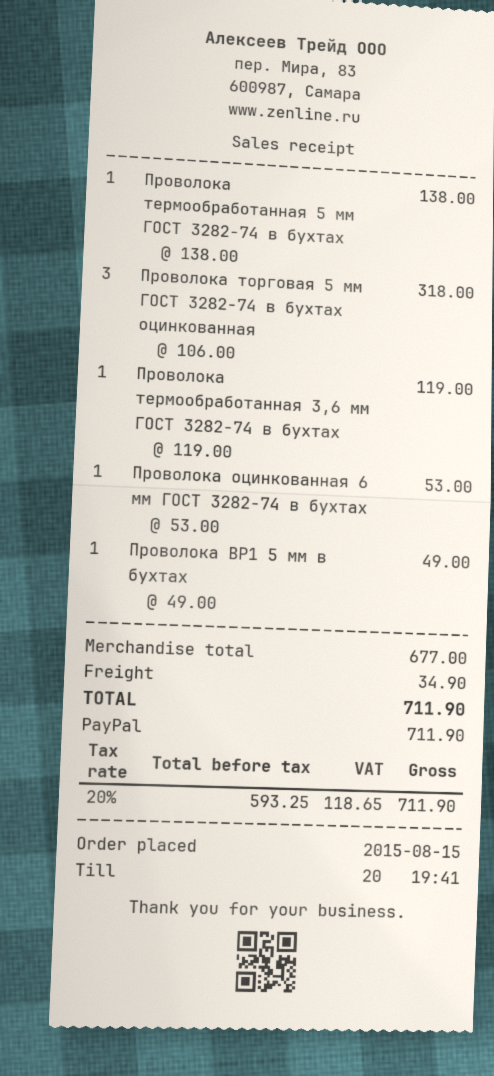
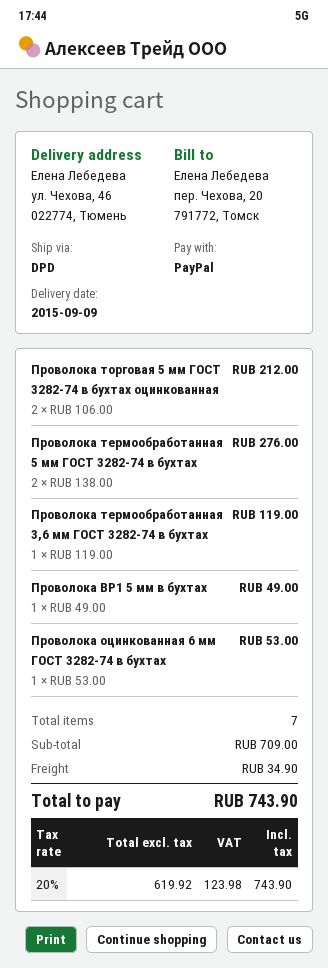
Проволока термообработанная 5 мм ГОСТ 3282-74 в бухтах: 1 x 138.00 = 138.00 -> 2 x 138.00 = 276.00
Проволока торговая 5 мм ГОСТ 3282-74 в бухтах оцинкованная: 3 x 106.00 = 318.00 -> 2 x 106.00 = 212.00
subtotal: 677.00 -> 709.00
net: 593.25 -> 619.92
tax: 20% = 118.65 -> 20% = 123.98
total: 711.90 -> 743.90

